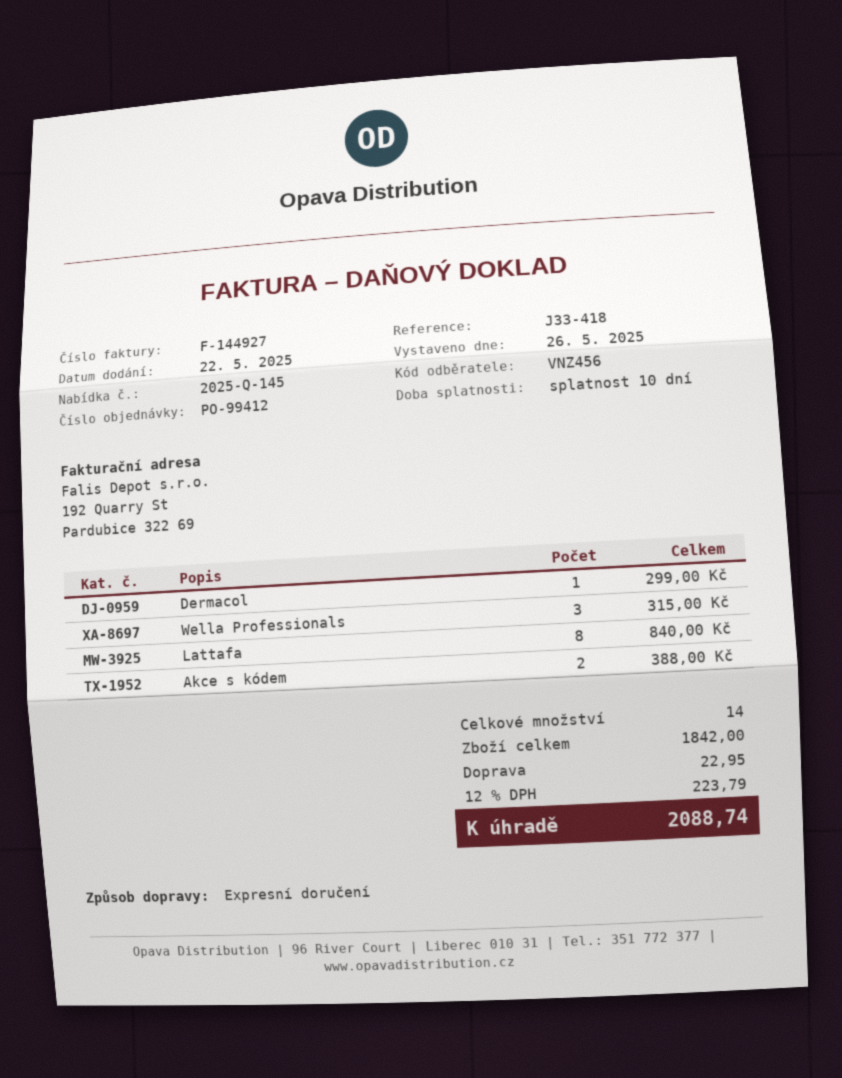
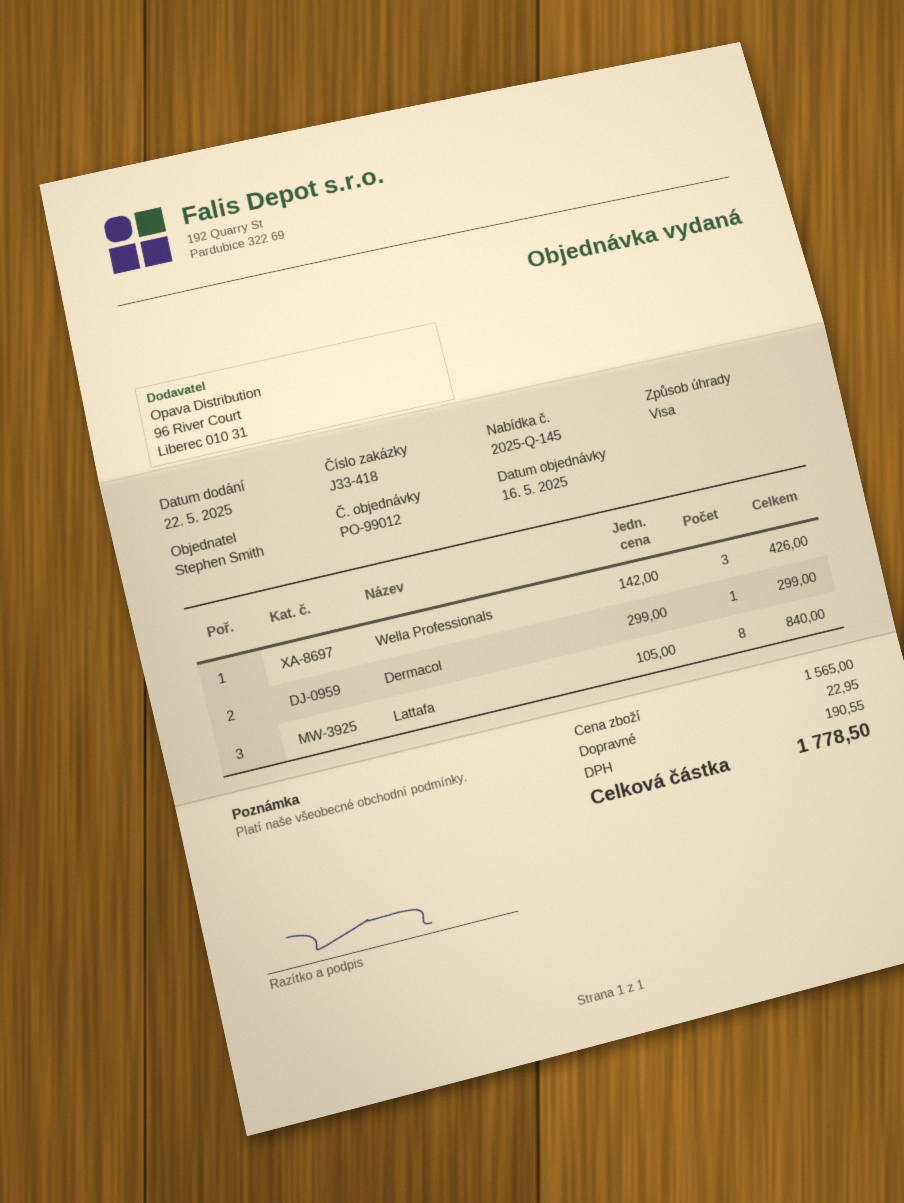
order number: PO-99412 -> PO-99012
Wella Professionals: 3 for 315.00 -> 3 for 426.00
Akce s kódem: 2 for 388.00 -> none
subtotal: 1842.00 -> 1565.00
tax: 223.79 -> 190.55
total: 2088.74 -> 1778.50

